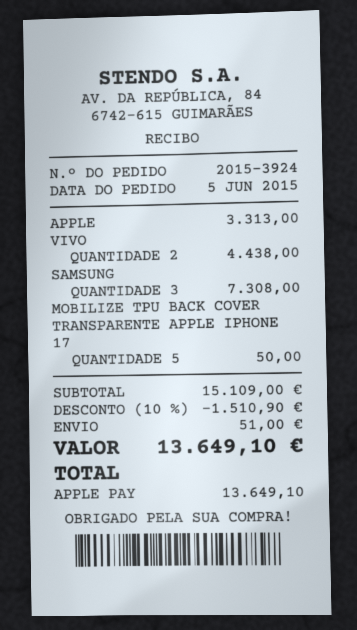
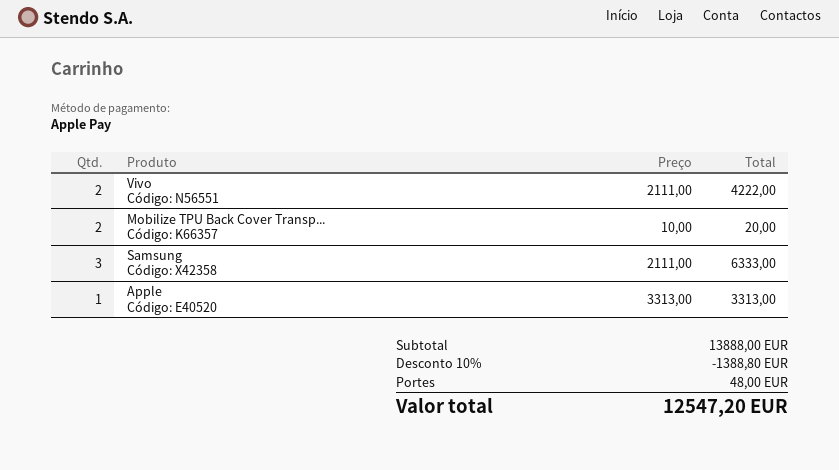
VIVO: 2 for 4438.00 -> 2 for 4222.00
SAMSUNG: 3 for 7308.00 -> 3 for 6333.00
MOBILIZE TPU BACK COVER TRANSPARENTE APPLE IPHONE 17: 5 for 50.00 -> 2 for 20.00
subtotal: 15109.00 -> 13888.00
discount: 10% = 1510.90 -> 10% = 1388.80
shipping: 51.00 -> 48.00
total: 13649.10 -> 12547.20

